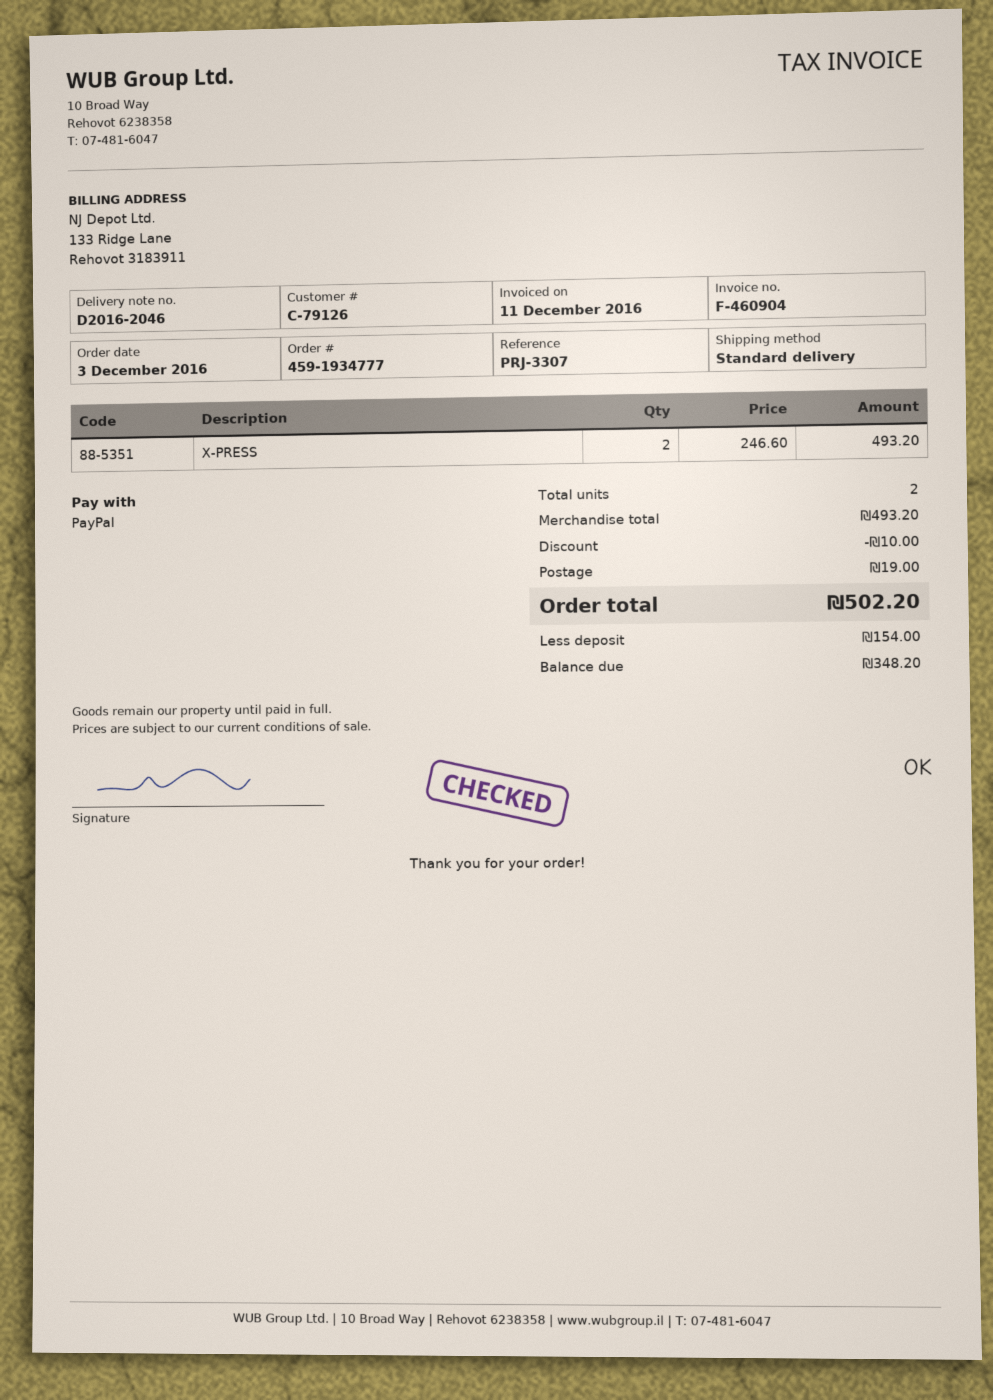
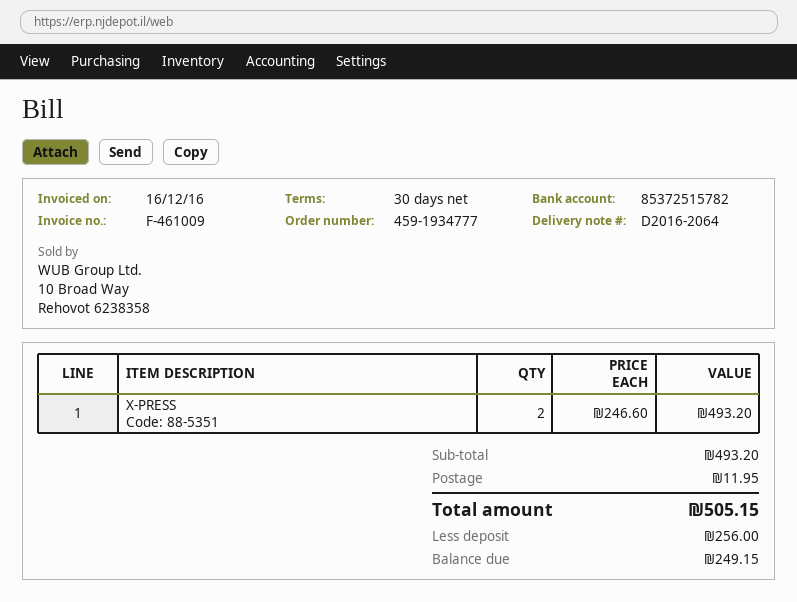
delivery note number: D2016-2046 -> D2016-2064
invoice number: F-460904 -> F-461009
invoice date: 2016-12-11 -> 2016-12-16
discount: 10.00 -> none
shipping: 19.00 -> 11.95
total: 502.20 -> 505.15
deposit: 154.00 -> 256.00
balance: 348.20 -> 249.15

